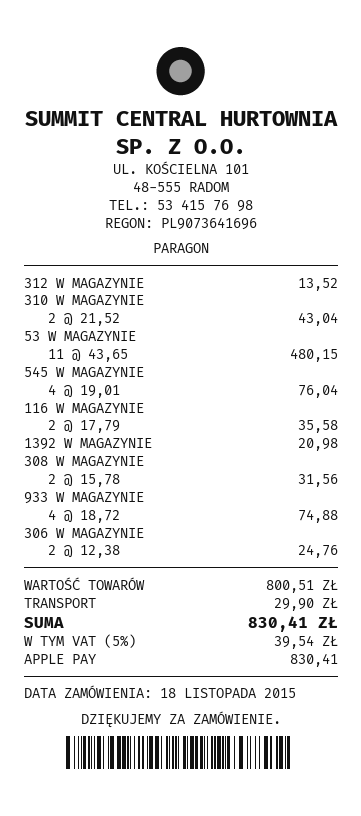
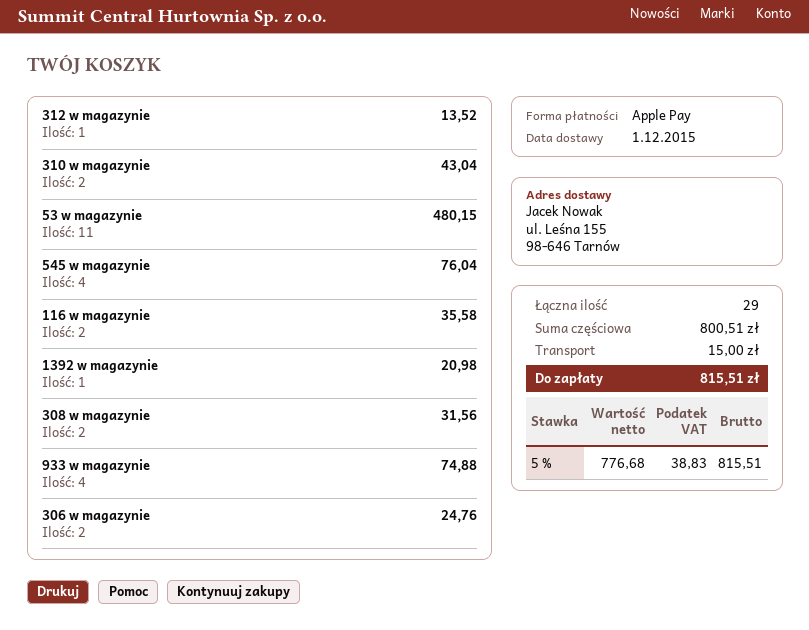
shipping: 29.90 -> 15.00
tax: 5% = 39.54 -> 5% = 38.83
total: 830.41 -> 815.51

